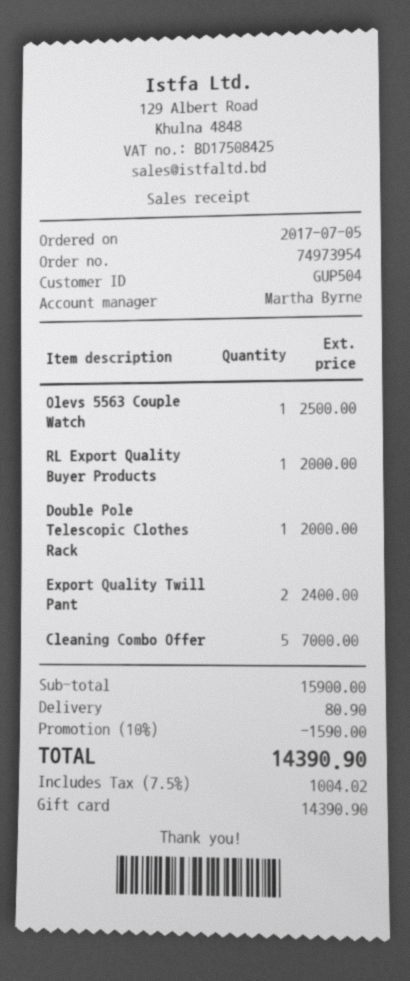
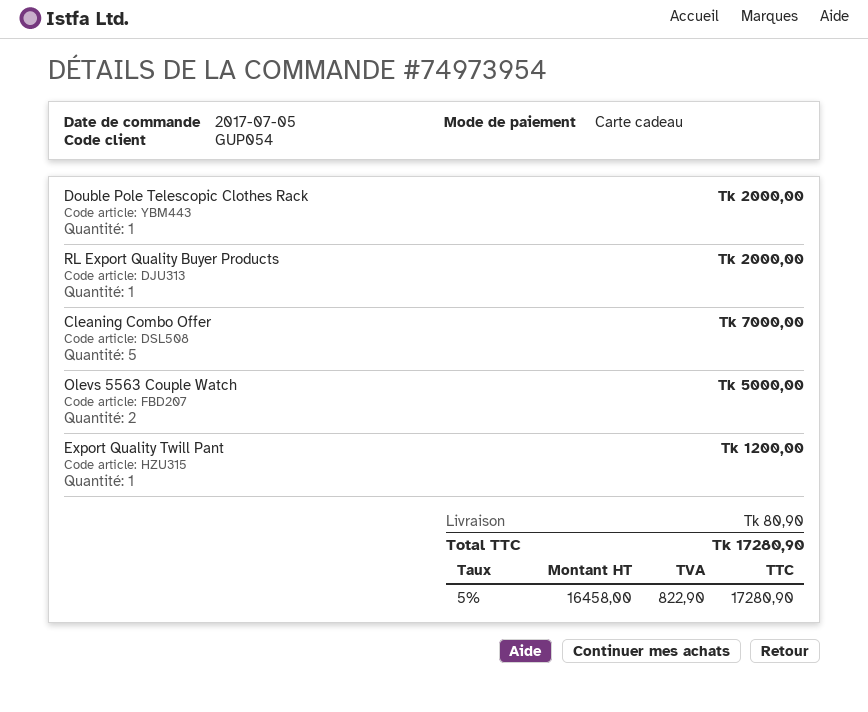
customer number: GUP504 -> GUP054
Olevs 5563 Couple Watch: 1 for 2500.00 -> 2 for 5000.00
Export Quality Twill Pant: 2 for 2400.00 -> 1 for 1200.00
discount: 10% = 1590.00 -> none
tax: 7.5% = 1004.02 -> 5% = 822.90
total: 14390.90 -> 17280.90

